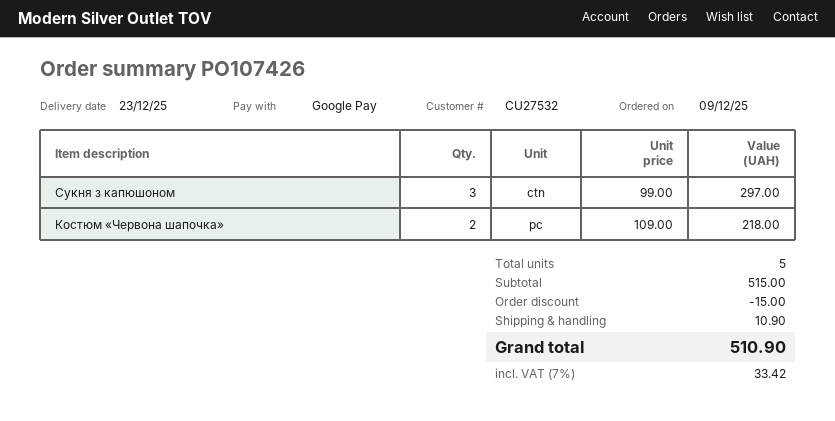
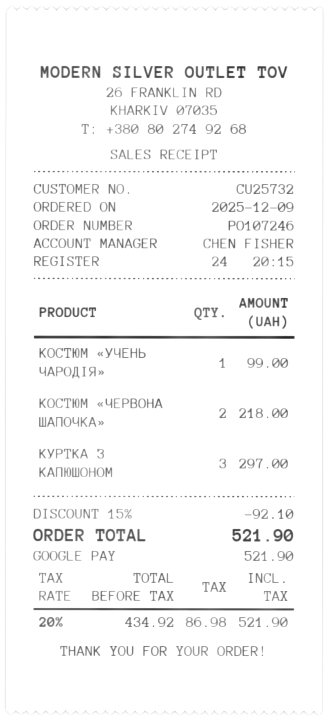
order number: PO107426 -> PO107246
customer number: CU27532 -> CU25732
Сукня з капюшоном: 3 for 297.00 -> none
КОСТЮМ «УЧЕНЬ ЧАРОДІЯ»: none -> 1 for 99.00
КУРТКА З КАПЮШОНОМ: none -> 3 for 297.00
discount: 15.00 -> 92.10
shipping: 10.90 -> none
tax: 7% = 33.42 -> 20% = 86.98
total: 510.90 -> 521.90

